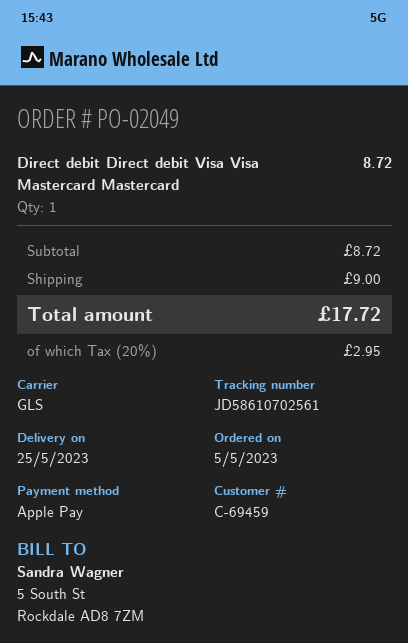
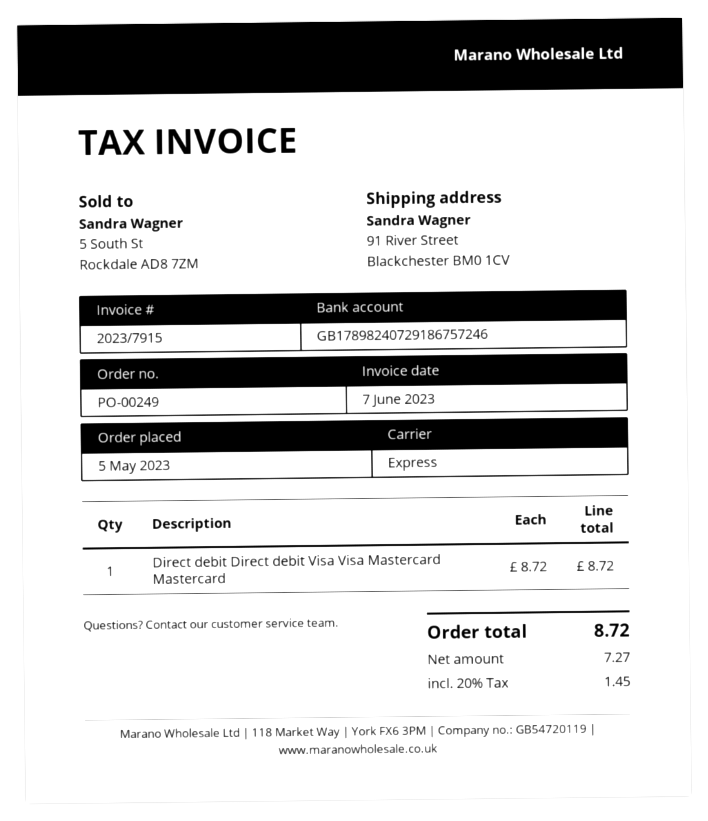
order number: PO-02049 -> PO-00249
shipping method: GLS -> express
shipping: 9.00 -> none
tax: 20% = 2.95 -> 20% = 1.45
total: 17.72 -> 8.72

